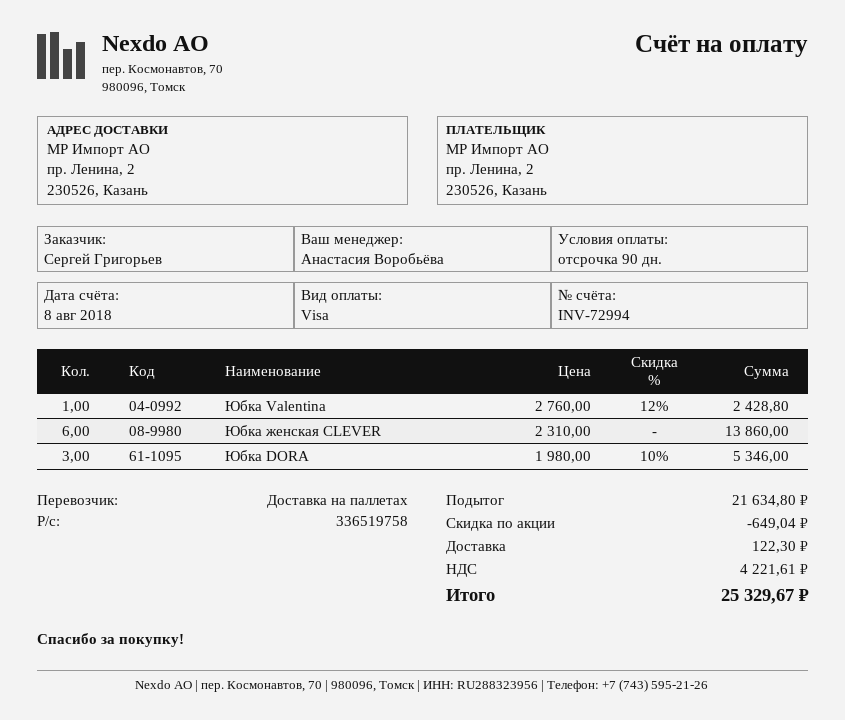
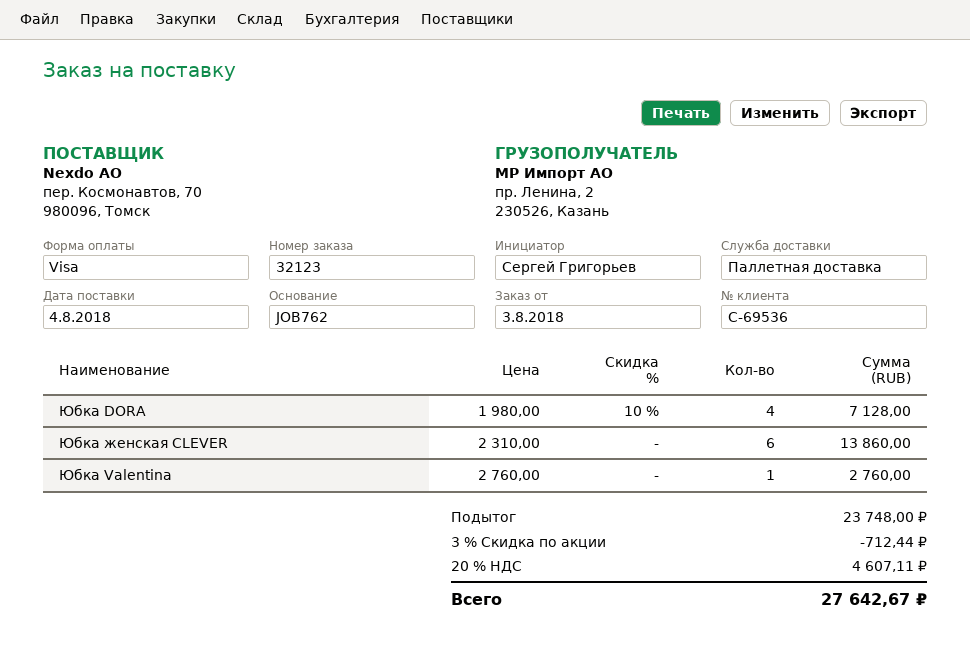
Юбка Valentina: 1 x 2760.00 - 12% = 2428.80 -> 1 x 2760.00 = 2760.00
Юбка DORA: 3 x 1980.00 - 10% = 5346.00 -> 4 x 1980.00 - 10% = 7128.00
subtotal: 21634.80 -> 23748.00
discount: 649.04 -> 712.44
shipping: 122.30 -> none
tax: 4221.61 -> 4607.11
total: 25329.67 -> 27642.67

